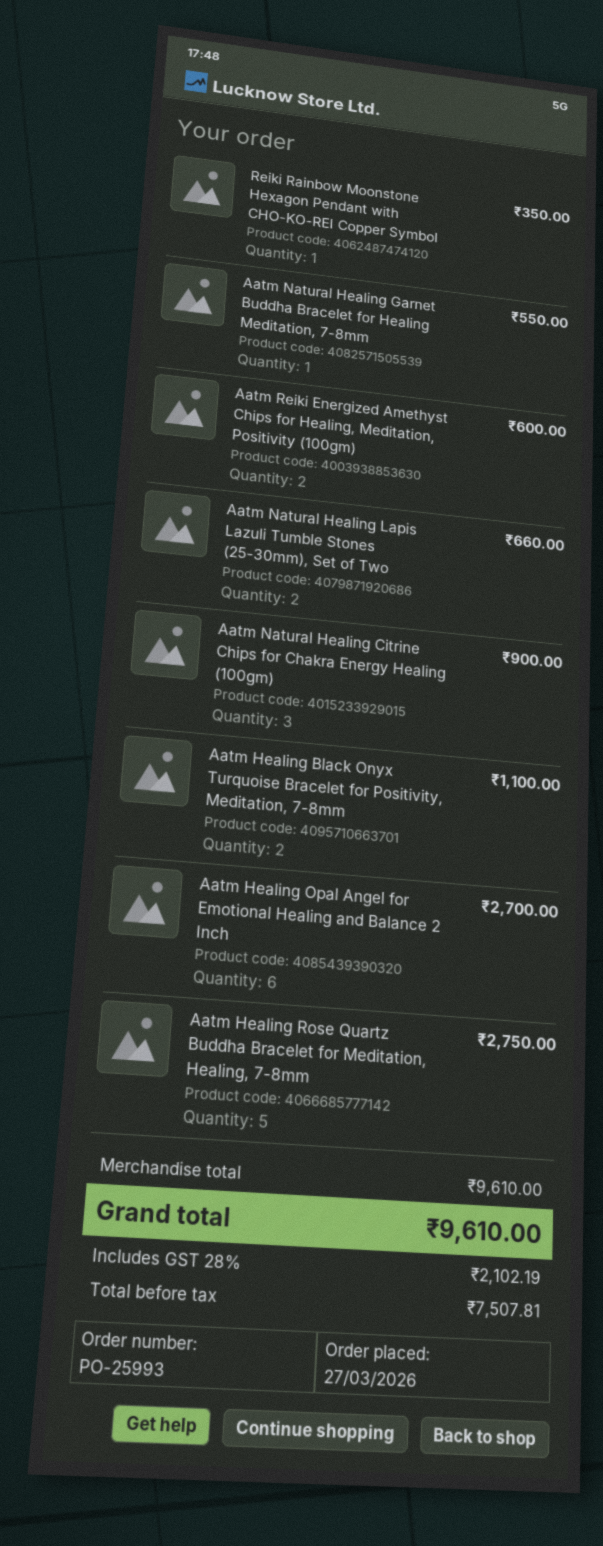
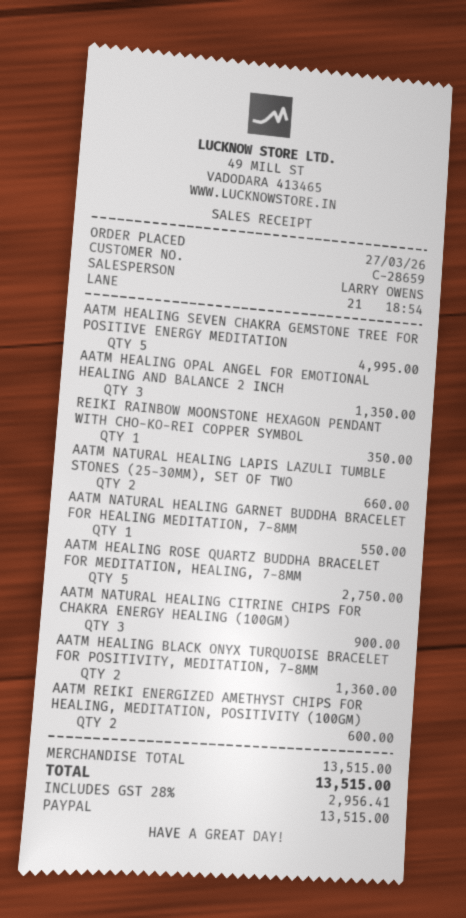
Aatm Healing Black Onyx Turquoise Bracelet for Positivity, Meditation, 7-8mm: 2 for 1100.00 -> 2 for 1360.00
Aatm Healing Opal Angel for Emotional Healing and Balance 2 Inch: 6 for 2700.00 -> 3 for 1350.00
AATM HEALING SEVEN CHAKRA GEMSTONE TREE FOR POSITIVE ENERGY MEDITATION: none -> 5 for 4995.00
subtotal: 9610.00 -> 13515.00
tax: 28% = 2102.19 -> 28% = 2956.41
total: 9610.00 -> 13515.00

